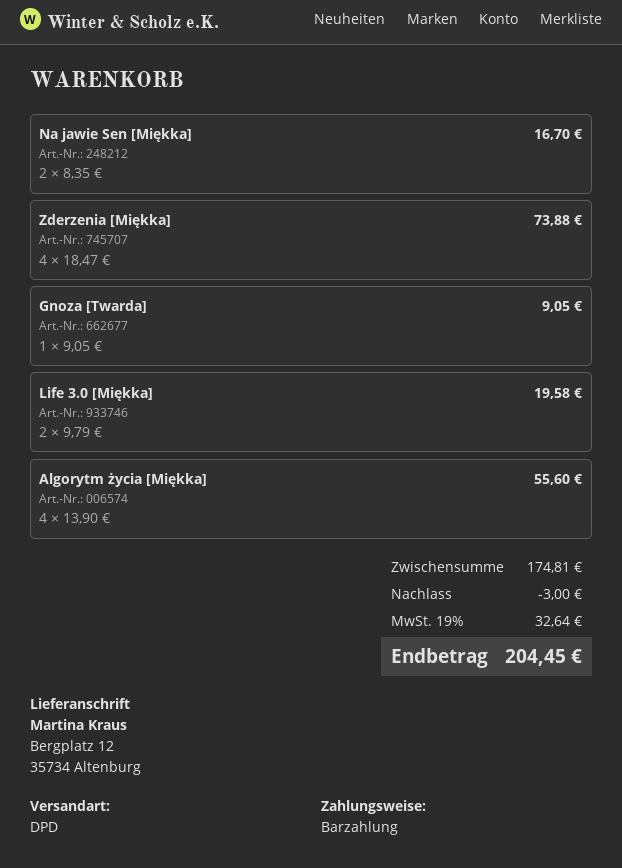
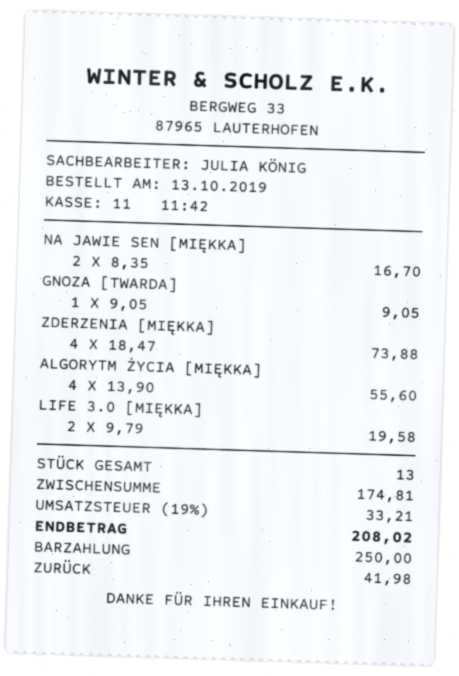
discount: 3.00 -> none
tax: 19% = 32.64 -> 19% = 33.21
total: 204.45 -> 208.02

